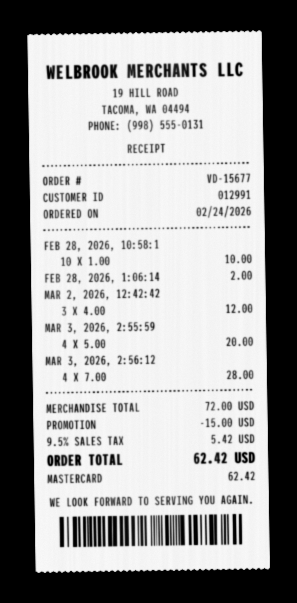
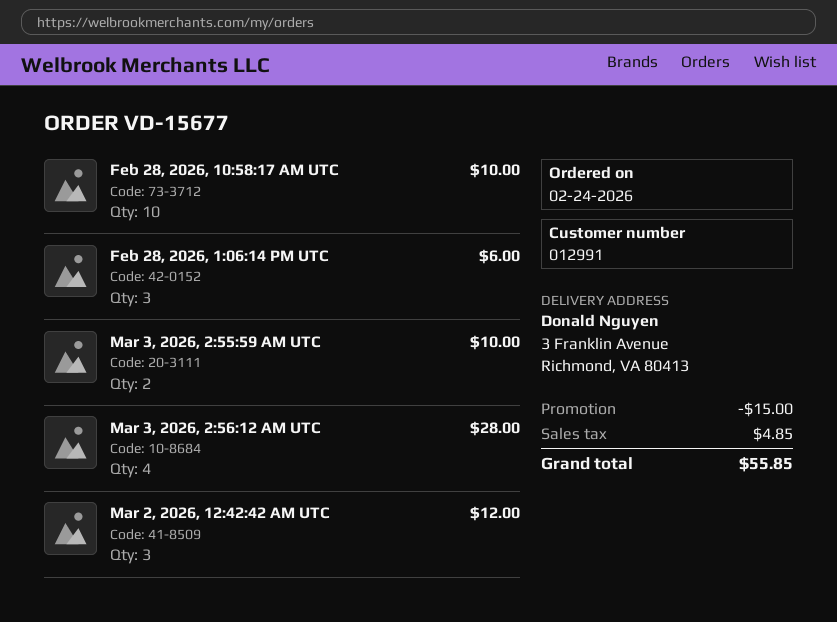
FEB 28, 2026, 1:06:14: 1 for 2.00 -> 3 for 6.00
MAR 3, 2026, 2:55:59: 4 for 20.00 -> 2 for 10.00
tax: 5.42 -> 4.85
total: 62.42 -> 55.85

